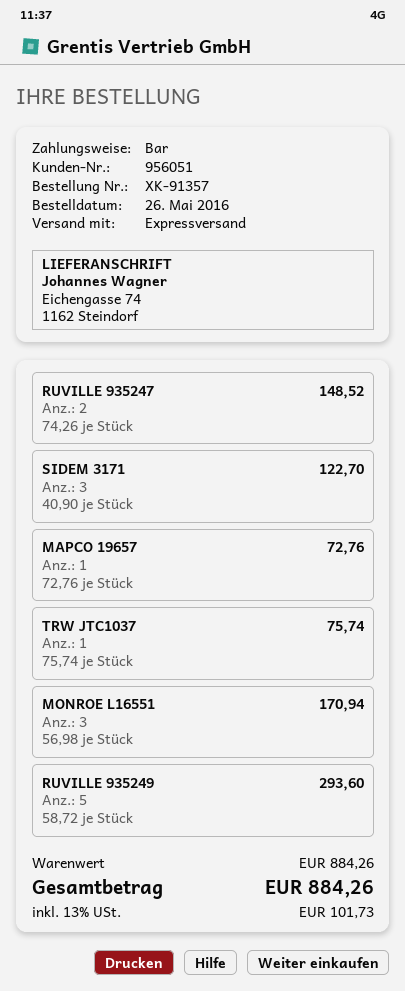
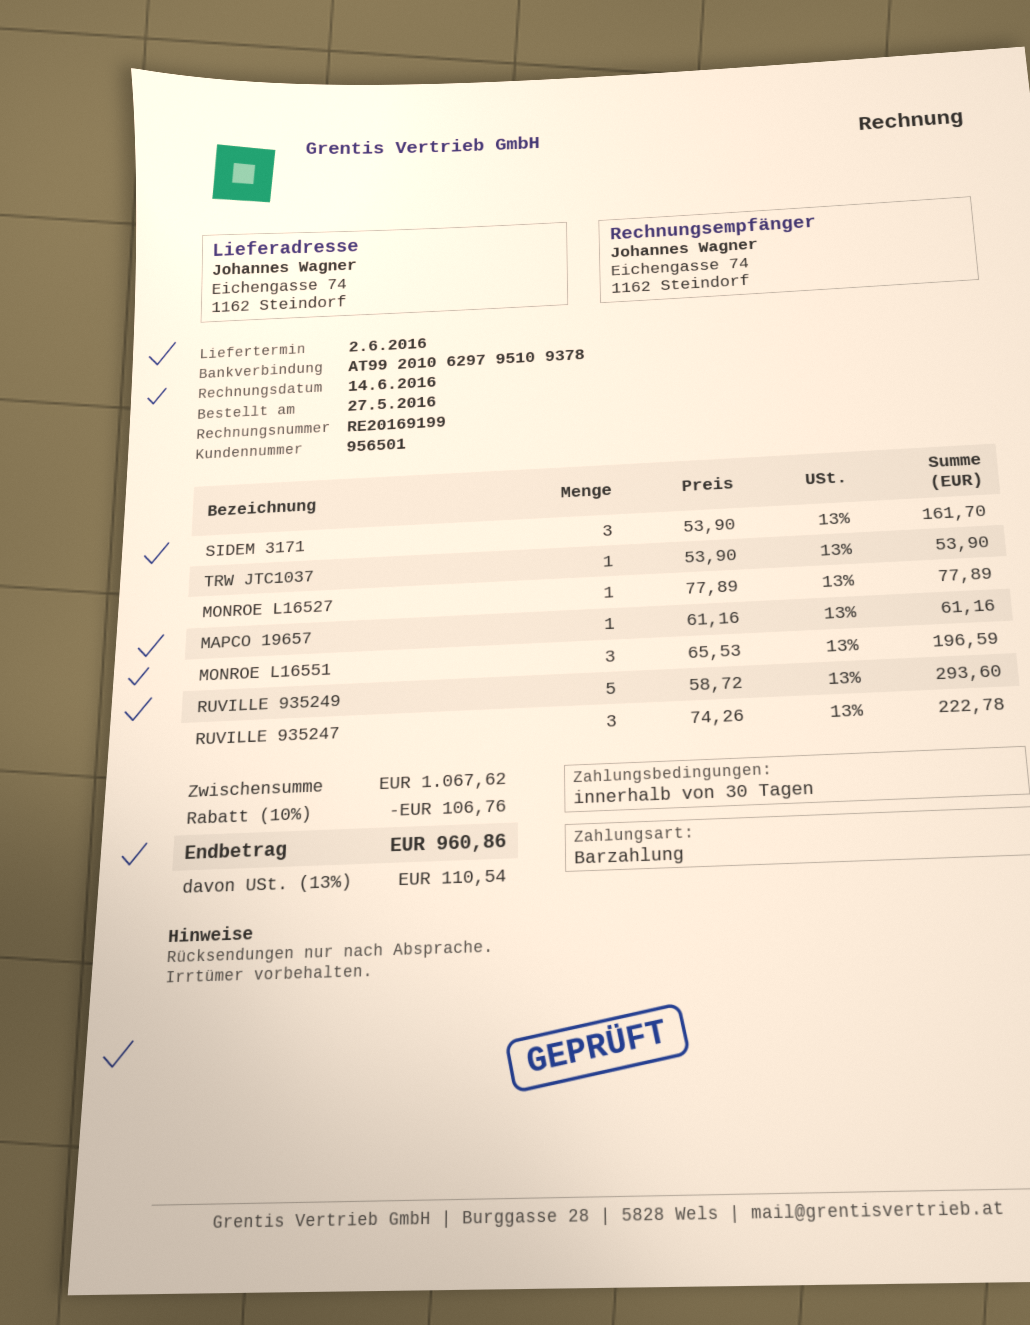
order date: 2016-05-26 -> 2016-05-27
customer number: 956051 -> 956501
RUVILLE 935247: 2 x 74.26 = 148.52 -> 3 x 74.26 = 222.78
SIDEM 3171: 3 x 40.90 = 122.70 -> 3 x 53.90 = 161.70
MAPCO 19657: 1 x 72.76 = 72.76 -> 1 x 61.16 = 61.16
TRW JTC1037: 1 x 75.74 = 75.74 -> 1 x 53.90 = 53.90
MONROE L16551: 3 x 56.98 = 170.94 -> 3 x 65.53 = 196.59
MONROE L16527: none -> 1 x 77.89 = 77.89
subtotal: 884.26 -> 1067.62
discount: none -> 10% = 106.76
tax: 13% = 101.73 -> 13% = 110.54
total: 884.26 -> 960.86

